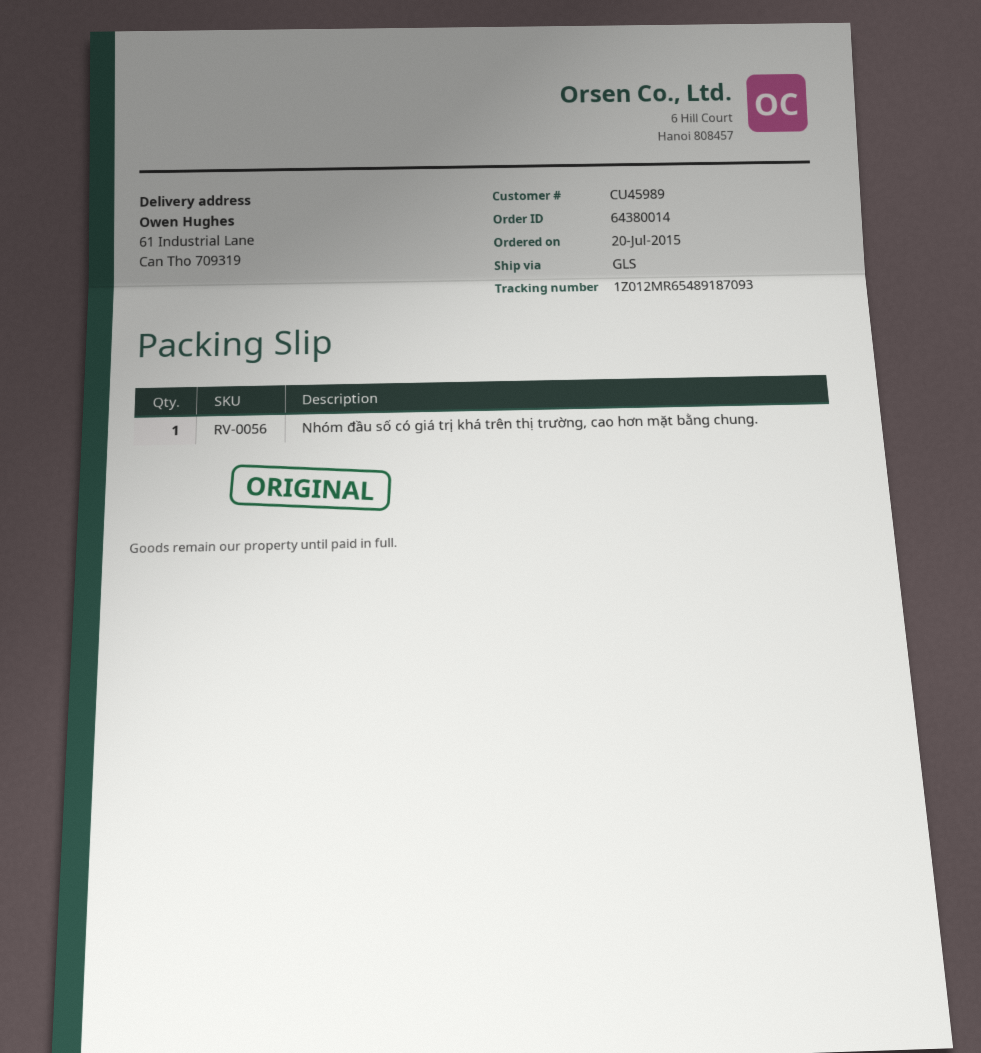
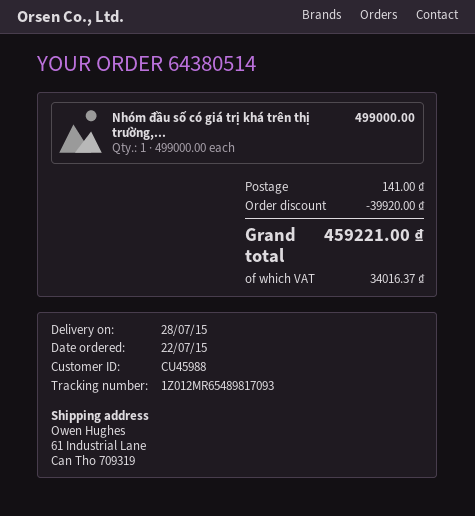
order number: 64380014 -> 64380514
order date: 2015-07-20 -> 2015-07-22
customer number: CU45989 -> CU45988
tracking number: 1Z012MR65489187093 -> 1Z012MR65489817093

